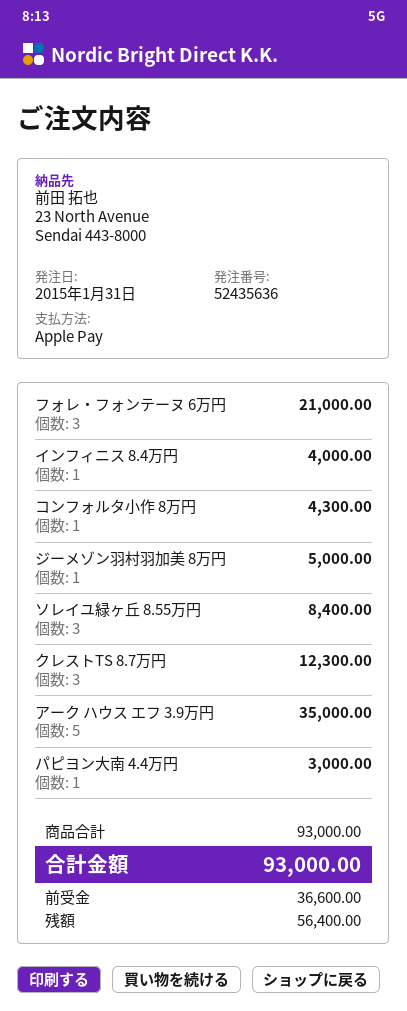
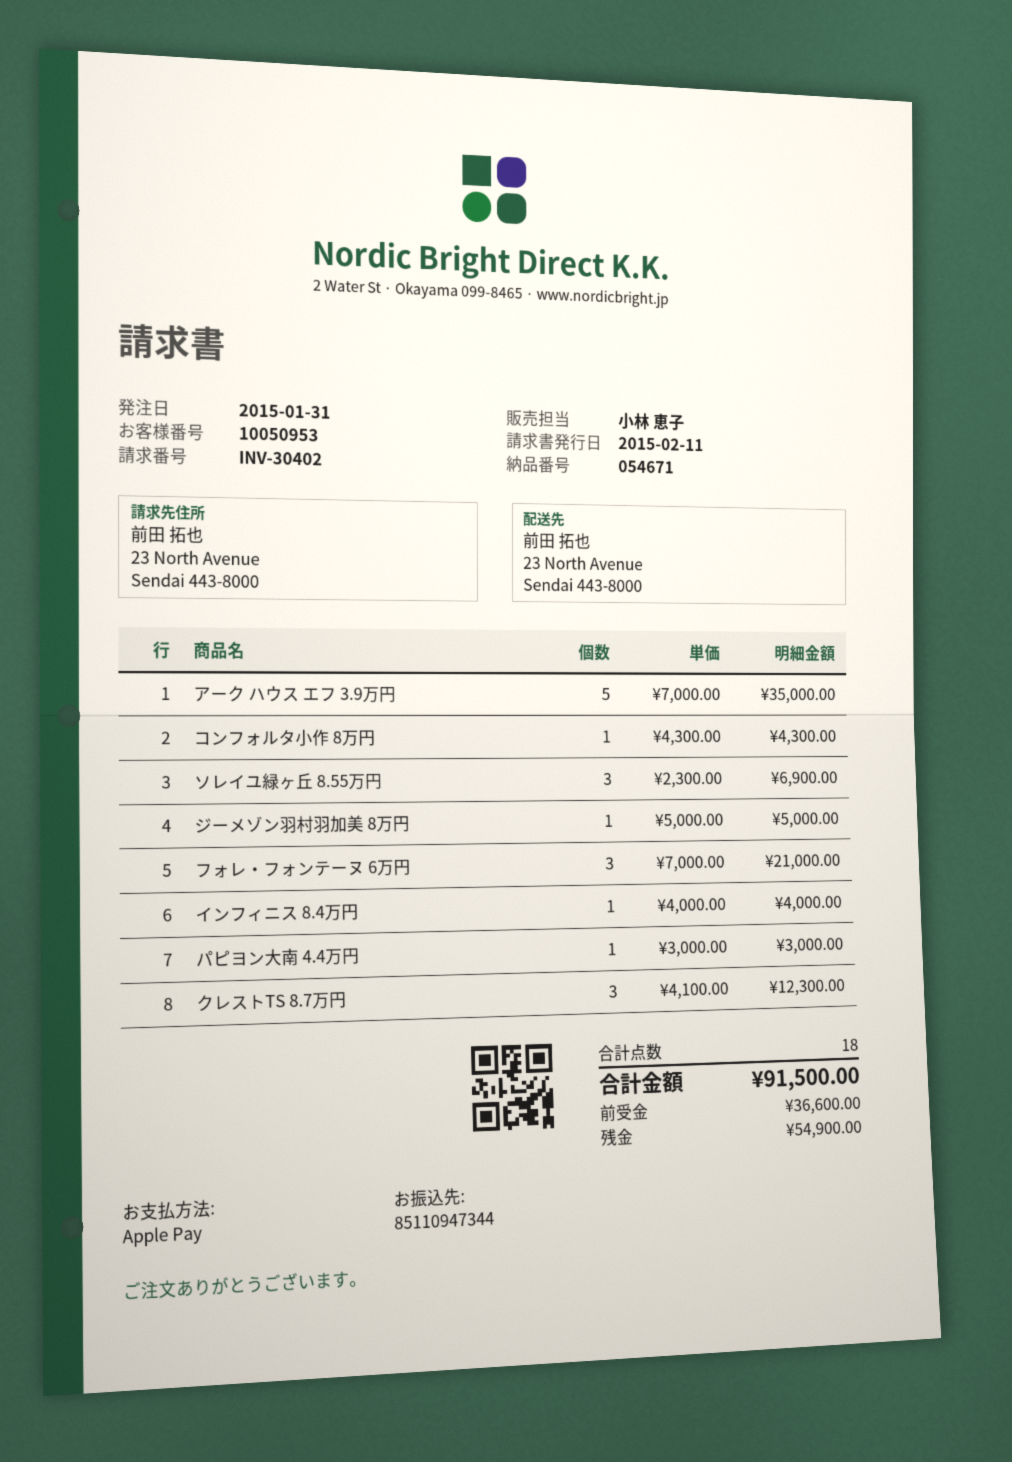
ソレイユ緑ヶ丘 8.55万円: 3 for 8400.00 -> 3 for 6900.00
total: 93000.00 -> 91500.00
balance: 56400.00 -> 54900.00

